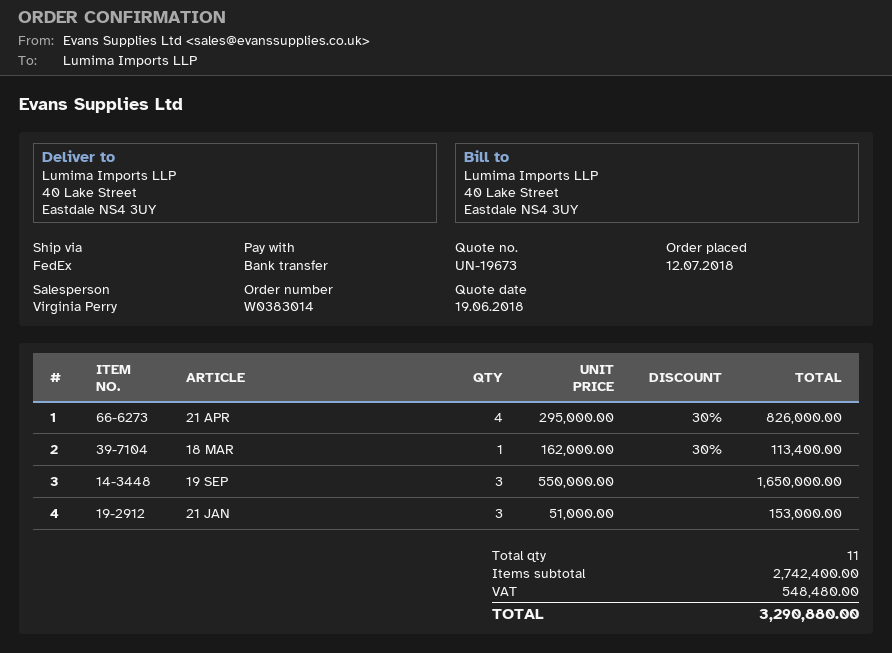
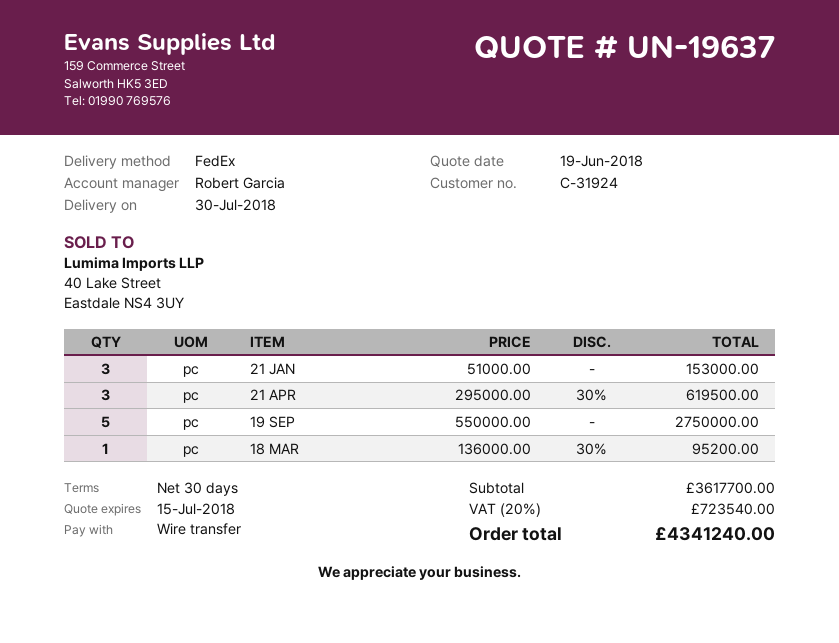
quote number: UN-19673 -> UN-19637
sales rep: Virginia Perry -> Robert Garcia
21 APR: 4 x 295000.00 - 30% = 826000.00 -> 3 x 295000.00 - 30% = 619500.00
18 MAR: 1 x 162000.00 - 30% = 113400.00 -> 1 x 136000.00 - 30% = 95200.00
19 SEP: 3 x 550000.00 = 1650000.00 -> 5 x 550000.00 = 2750000.00
subtotal: 2742400.00 -> 3617700.00
tax: 548480.00 -> 723540.00
total: 3290880.00 -> 4341240.00

